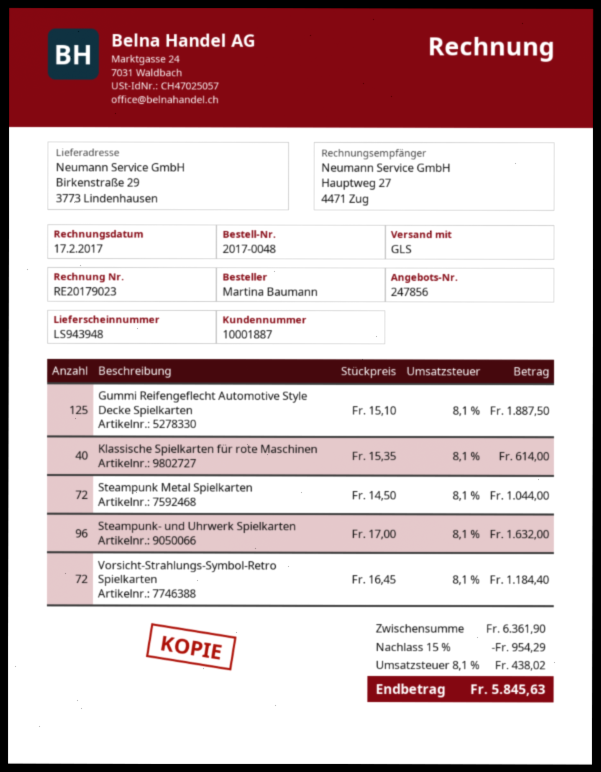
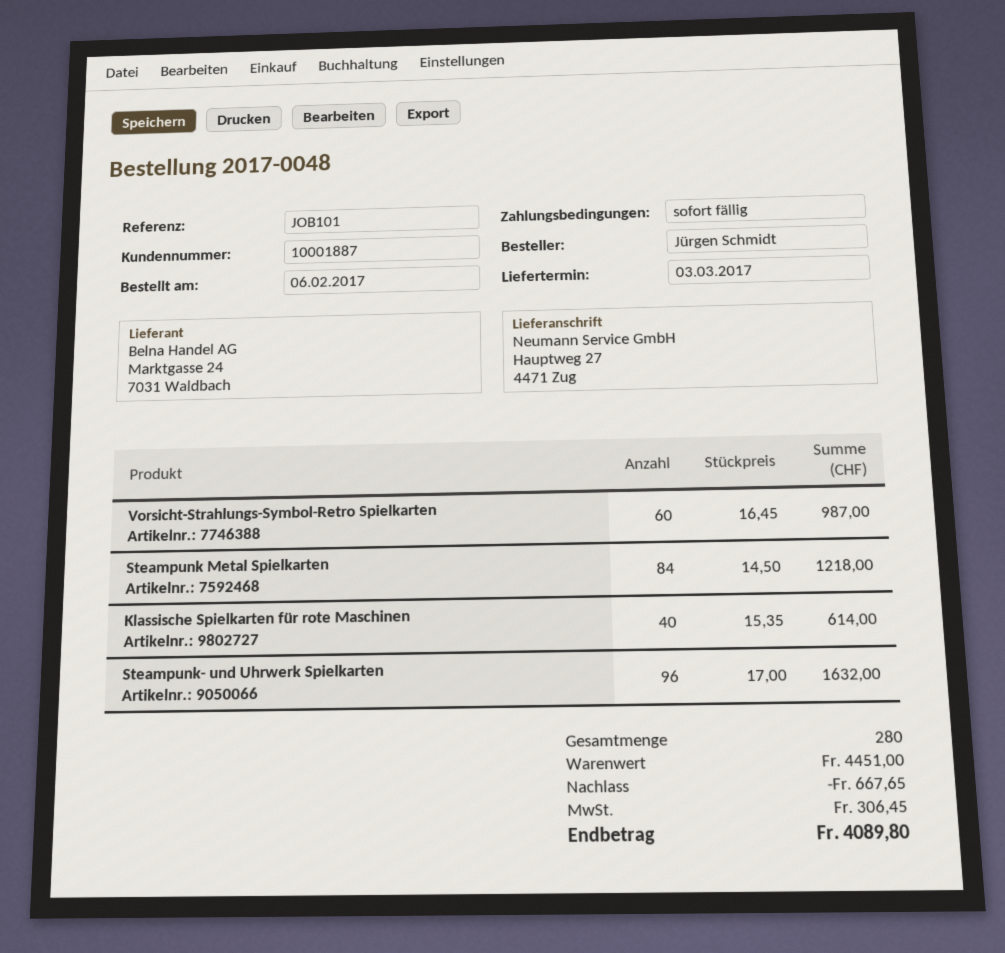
ordered by: Martina Baumann -> Jürgen Schmidt
ship to: Birkenstraße 29, 3773 Lindenhausen -> Hauptweg 27, 4471 Zug
Gummi Reifengeflecht Automotive Style Decke Spielkarten: 125 x 15.10 = 1887.50 -> none
Steampunk Metal Spielkarten: 72 x 14.50 = 1044.00 -> 84 x 14.50 = 1218.00
Vorsicht-Strahlungs-Symbol-Retro Spielkarten: 72 x 16.45 = 1184.40 -> 60 x 16.45 = 987.00
subtotal: 6361.90 -> 4451.00
discount: 954.29 -> 667.65
tax: 438.02 -> 306.45
total: 5845.63 -> 4089.80

